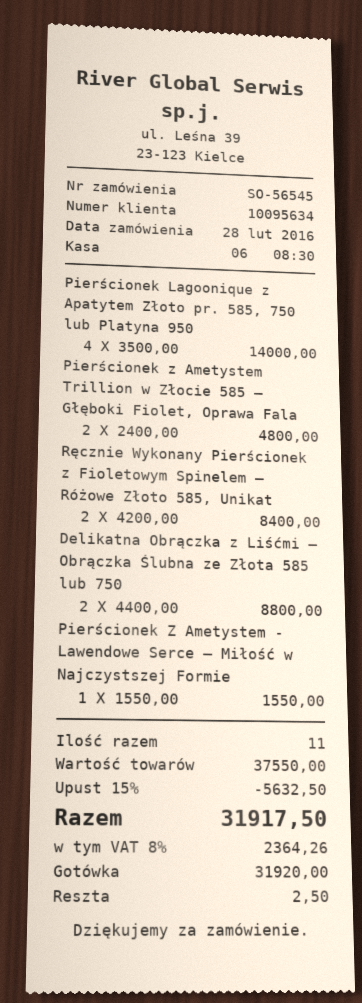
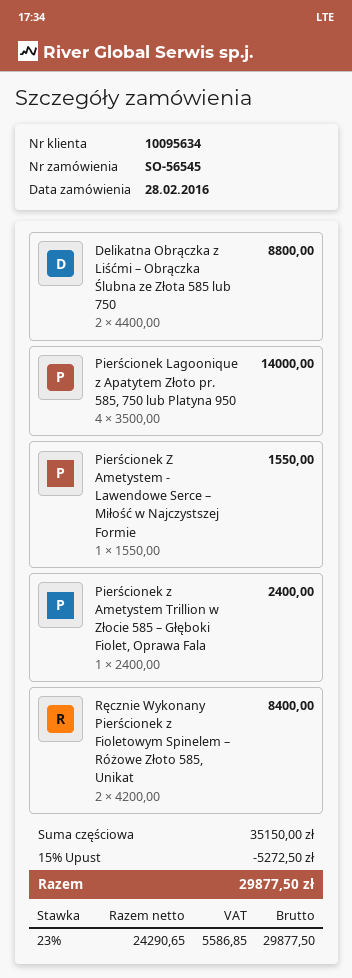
Pierścionek z Ametystem Trillion w Złocie 585 – Głęboki Fiolet, Oprawa Fala: 2 x 2400.00 = 4800.00 -> 1 x 2400.00 = 2400.00
subtotal: 37550.00 -> 35150.00
discount: 15% = 5632.50 -> 15% = 5272.50
tax: 8% = 2364.26 -> 23% = 5586.85
total: 31917.50 -> 29877.50

